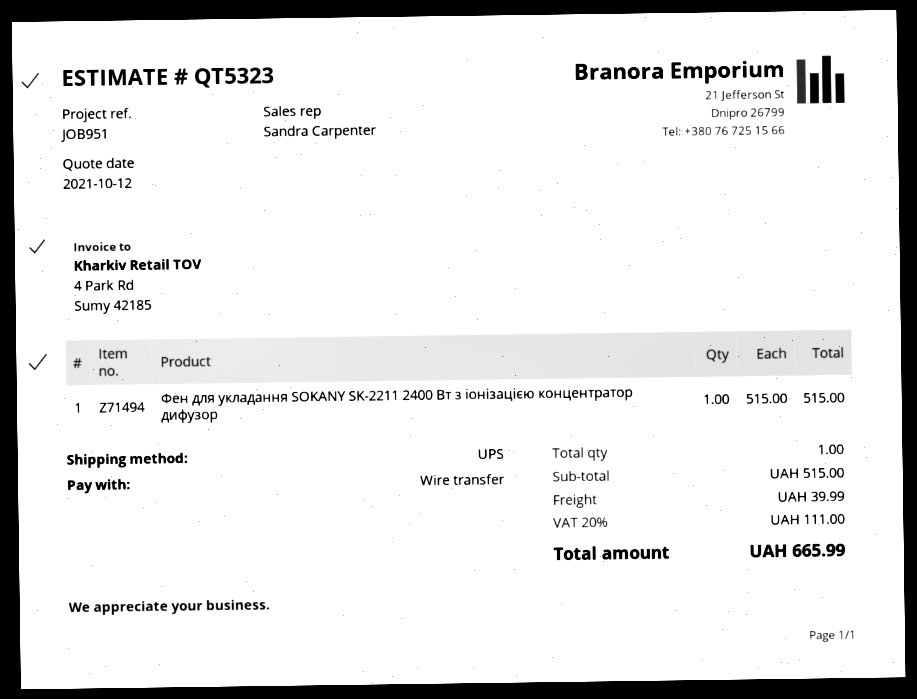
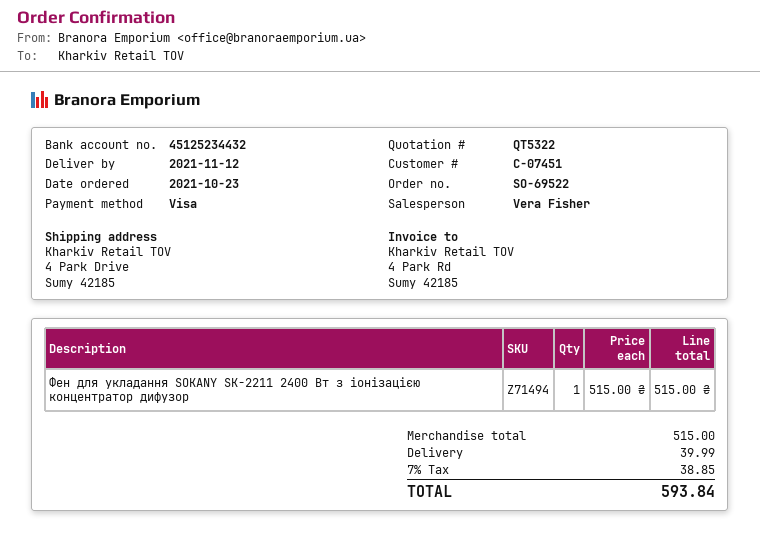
quote number: QT5323 -> QT5322
sales rep: Sandra Carpenter -> Vera Fisher
payment method: bank transfer -> Visa
tax: 20% = 111.00 -> 7% = 38.85
total: 665.99 -> 593.84

